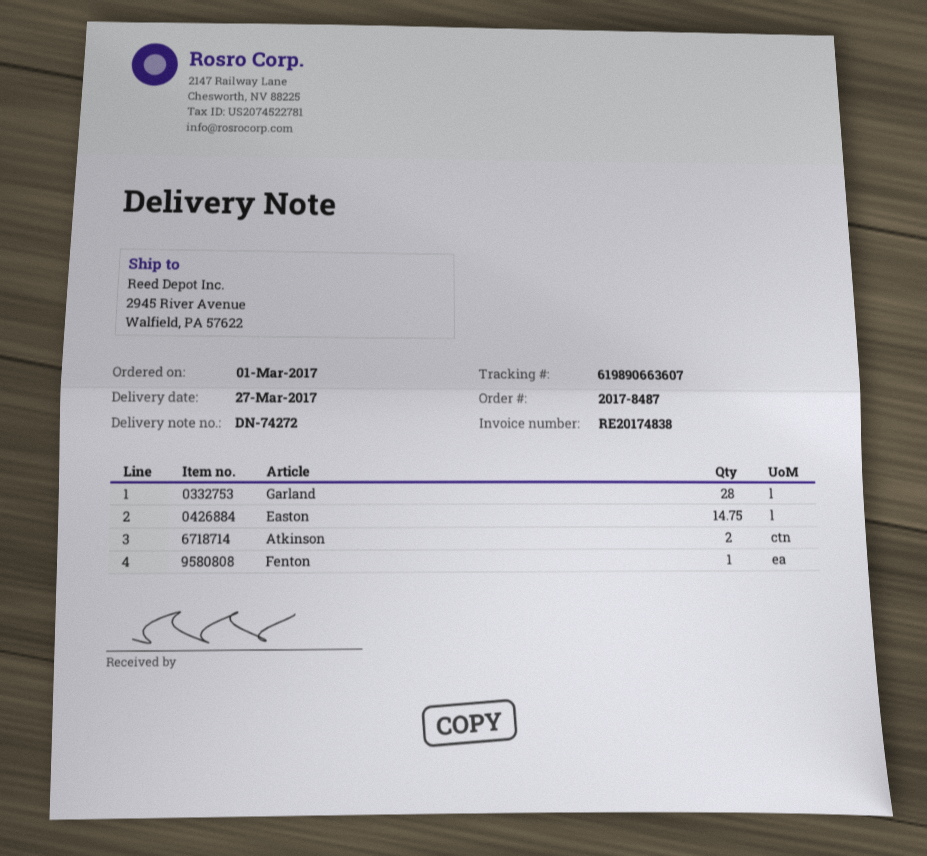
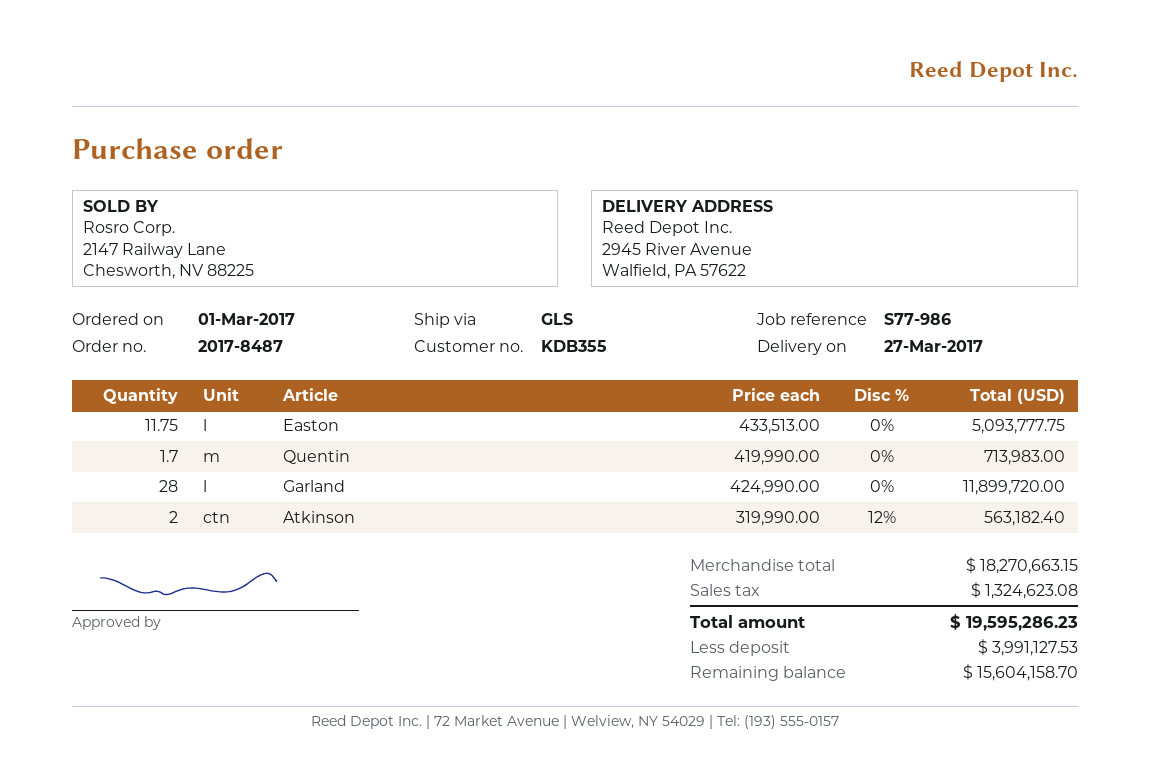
Easton: 14.75 -> 11.75
Fenton: 1 -> none
Quentin: none -> 1.7

